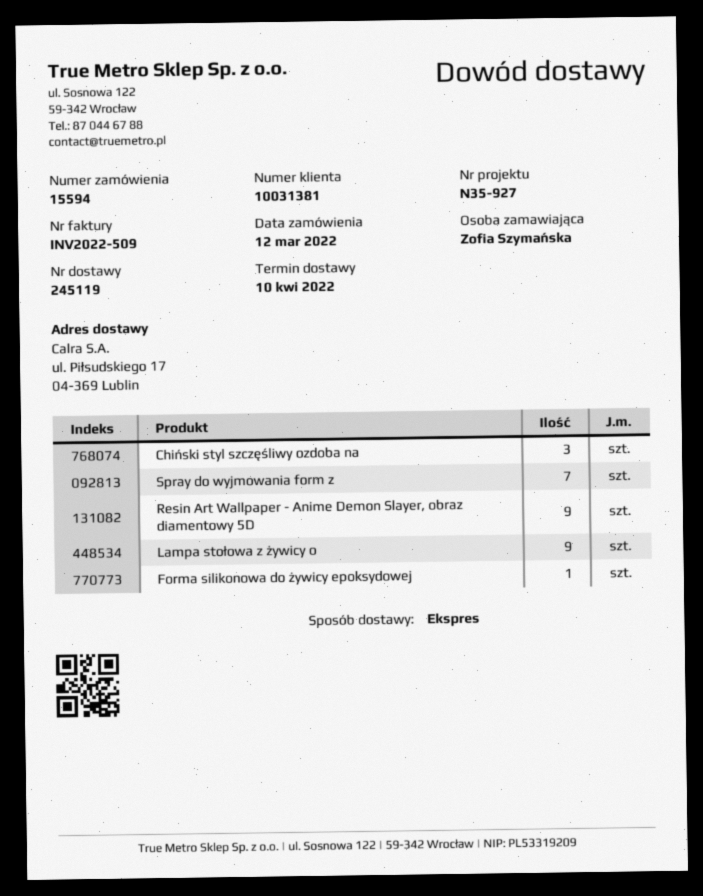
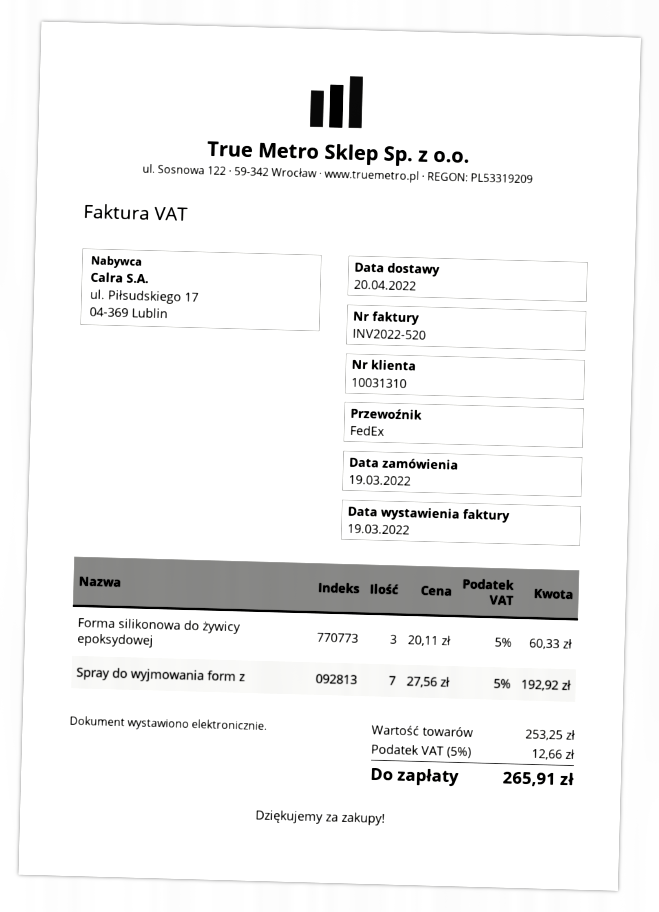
order date: 2022-03-12 -> 2022-03-19
delivery date: 2022-04-10 -> 2022-04-20
invoice number: INV2022-509 -> INV2022-520
customer number: 10031381 -> 10031310
shipping method: express -> FedEx
Chiński styl szczęśliwy ozdoba na: 3 -> none
Resin Art Wallpaper - Anime Demon Slayer, obraz diamentowy 5D: 9 -> none
Lampa stołowa z żywicy o: 9 -> none
Forma silikonowa do żywicy epoksydowej: 1 -> 3

